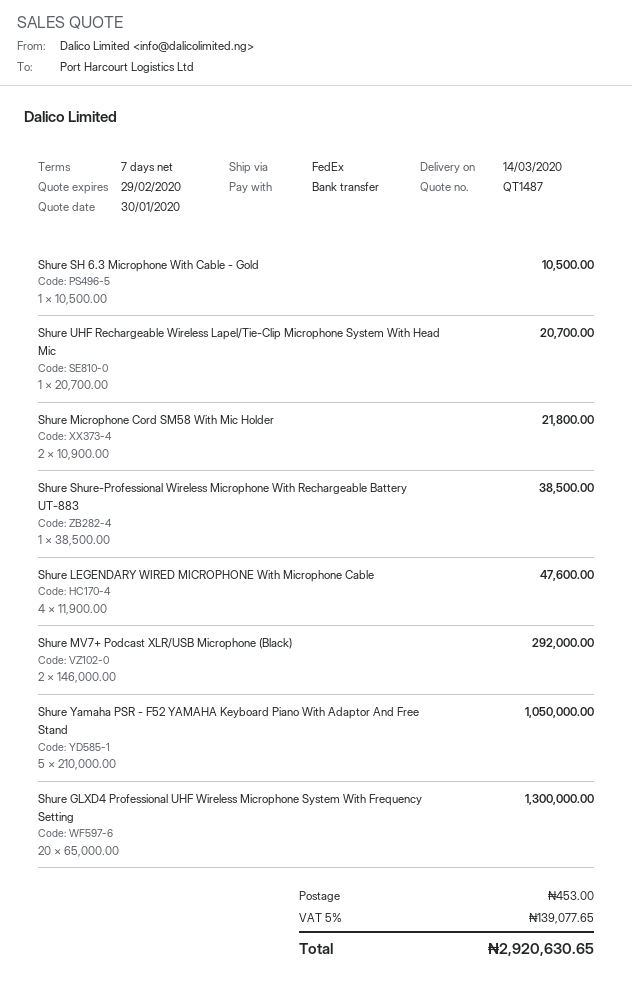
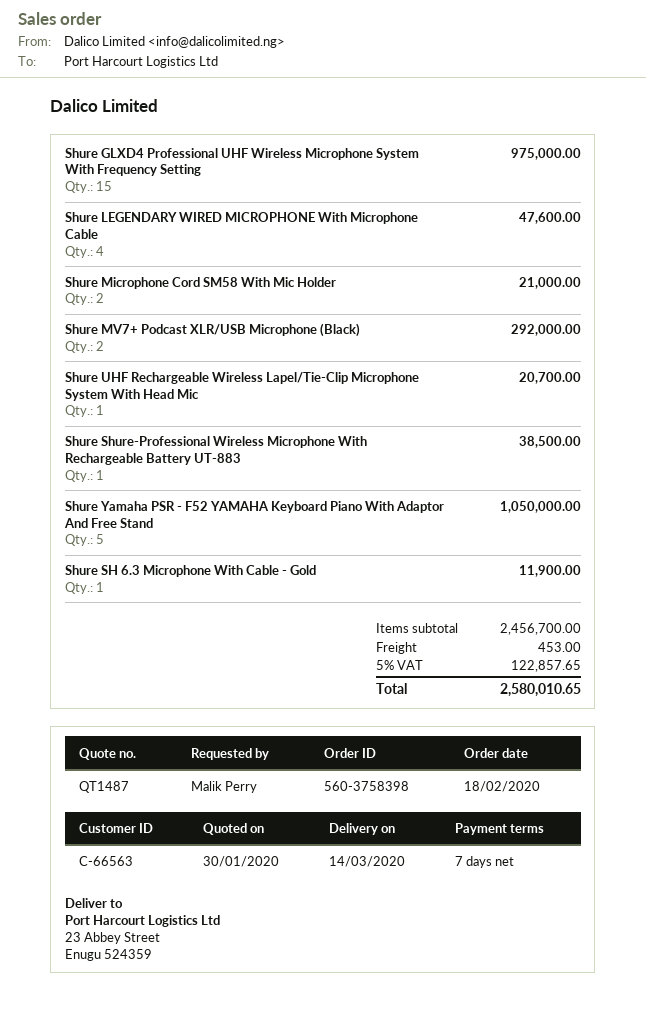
Shure SH 6.3 Microphone With Cable - Gold: 1 for 10500.00 -> 1 for 11900.00
Shure Microphone Cord SM58 With Mic Holder: 2 for 21800.00 -> 2 for 21000.00
Shure GLXD4 Professional UHF Wireless Microphone System With Frequency Setting: 20 for 1300000.00 -> 15 for 975000.00
tax: 5% = 139077.65 -> 5% = 122857.65
total: 2920630.65 -> 2580010.65

